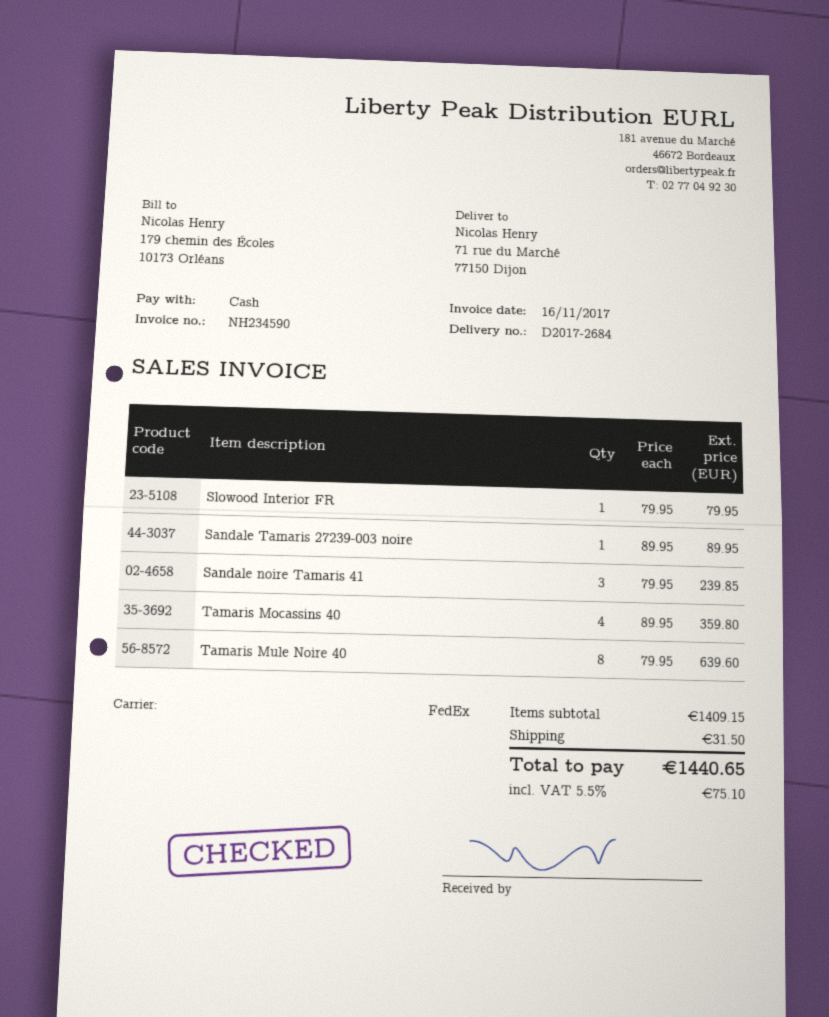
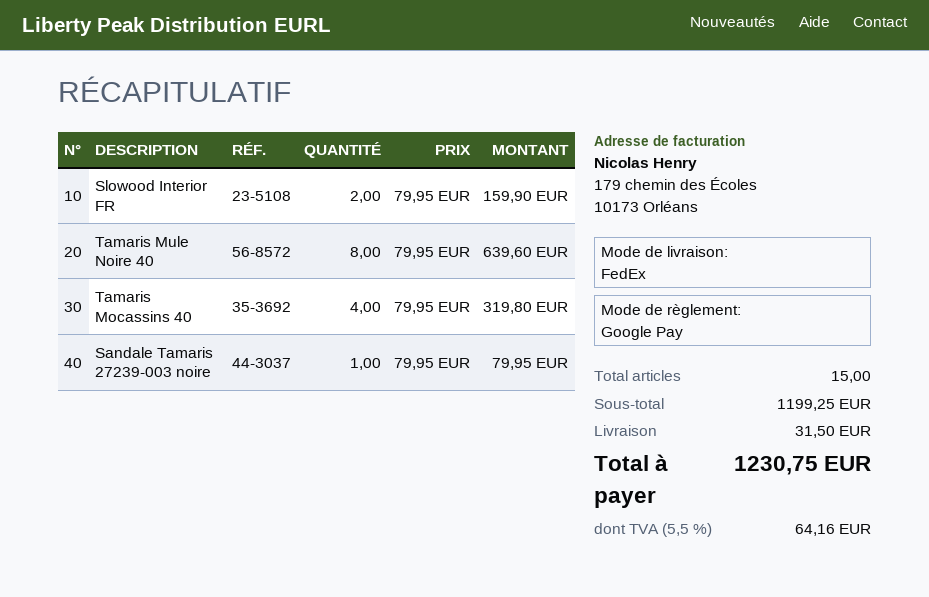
payment method: cash -> Google Pay
Slowood Interior FR: 1 x 79.95 = 79.95 -> 2 x 79.95 = 159.90
Sandale Tamaris 27239‑003 noire: 1 x 89.95 = 89.95 -> 1 x 79.95 = 79.95
Sandale noire Tamaris 41: 3 x 79.95 = 239.85 -> none
Tamaris Mocassins 40: 4 x 89.95 = 359.80 -> 4 x 79.95 = 319.80
subtotal: 1409.15 -> 1199.25
tax: 5.5% = 75.10 -> 5.5% = 64.16
total: 1440.65 -> 1230.75

